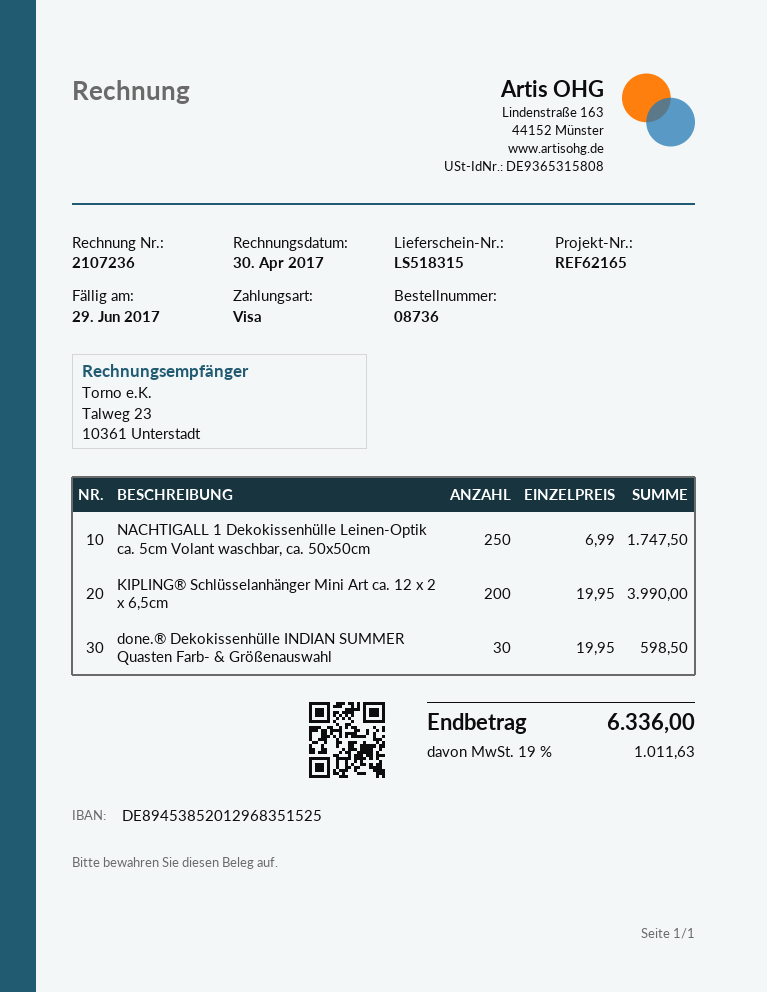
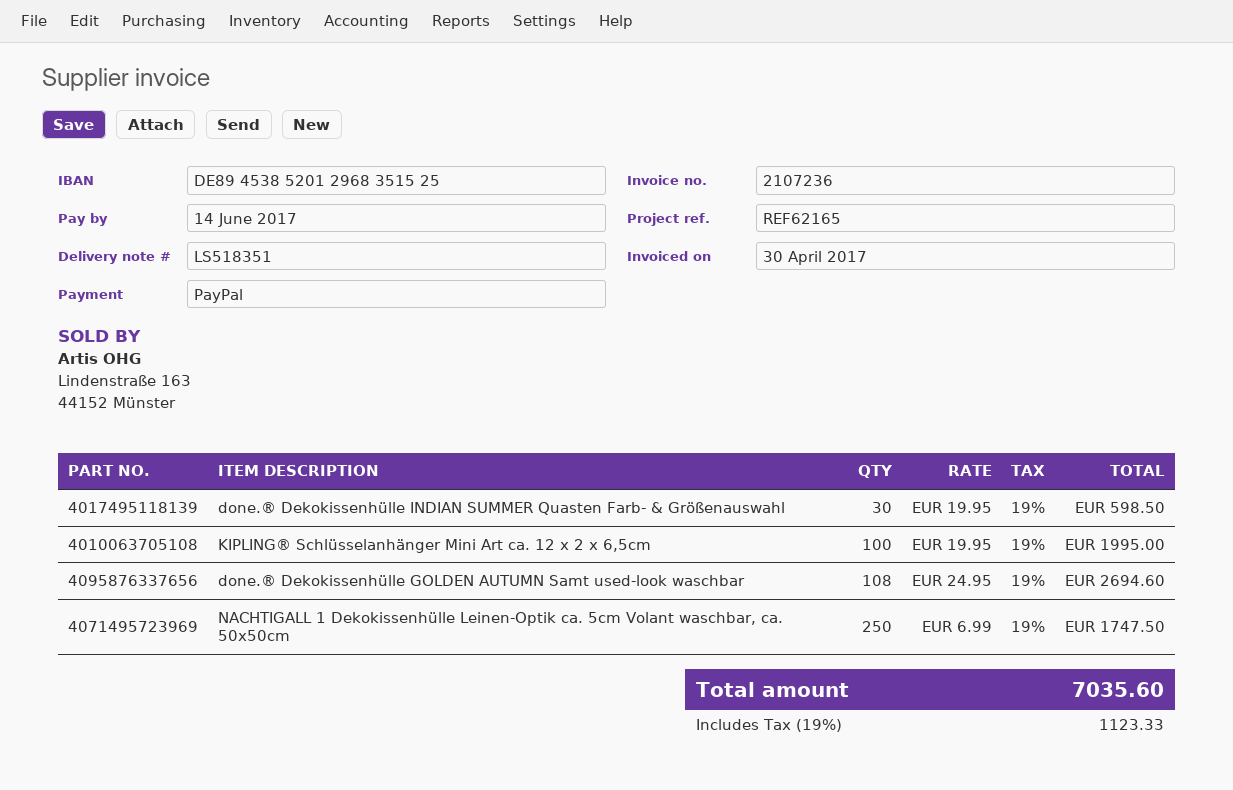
delivery note number: LS518315 -> LS518351
due date: 2017-06-29 -> 2017-06-14
payment method: Visa -> PayPal
KIPLING® Schlüsselanhänger Mini Art ca. 12 x 2 x 6,5cm: 200 x 19.95 = 3990.00 -> 100 x 19.95 = 1995.00
done.® Dekokissenhülle GOLDEN AUTUMN Samt used-look waschbar: none -> 108 x 24.95 = 2694.60
tax: 19% = 1011.63 -> 19% = 1123.33
total: 6336.00 -> 7035.60

